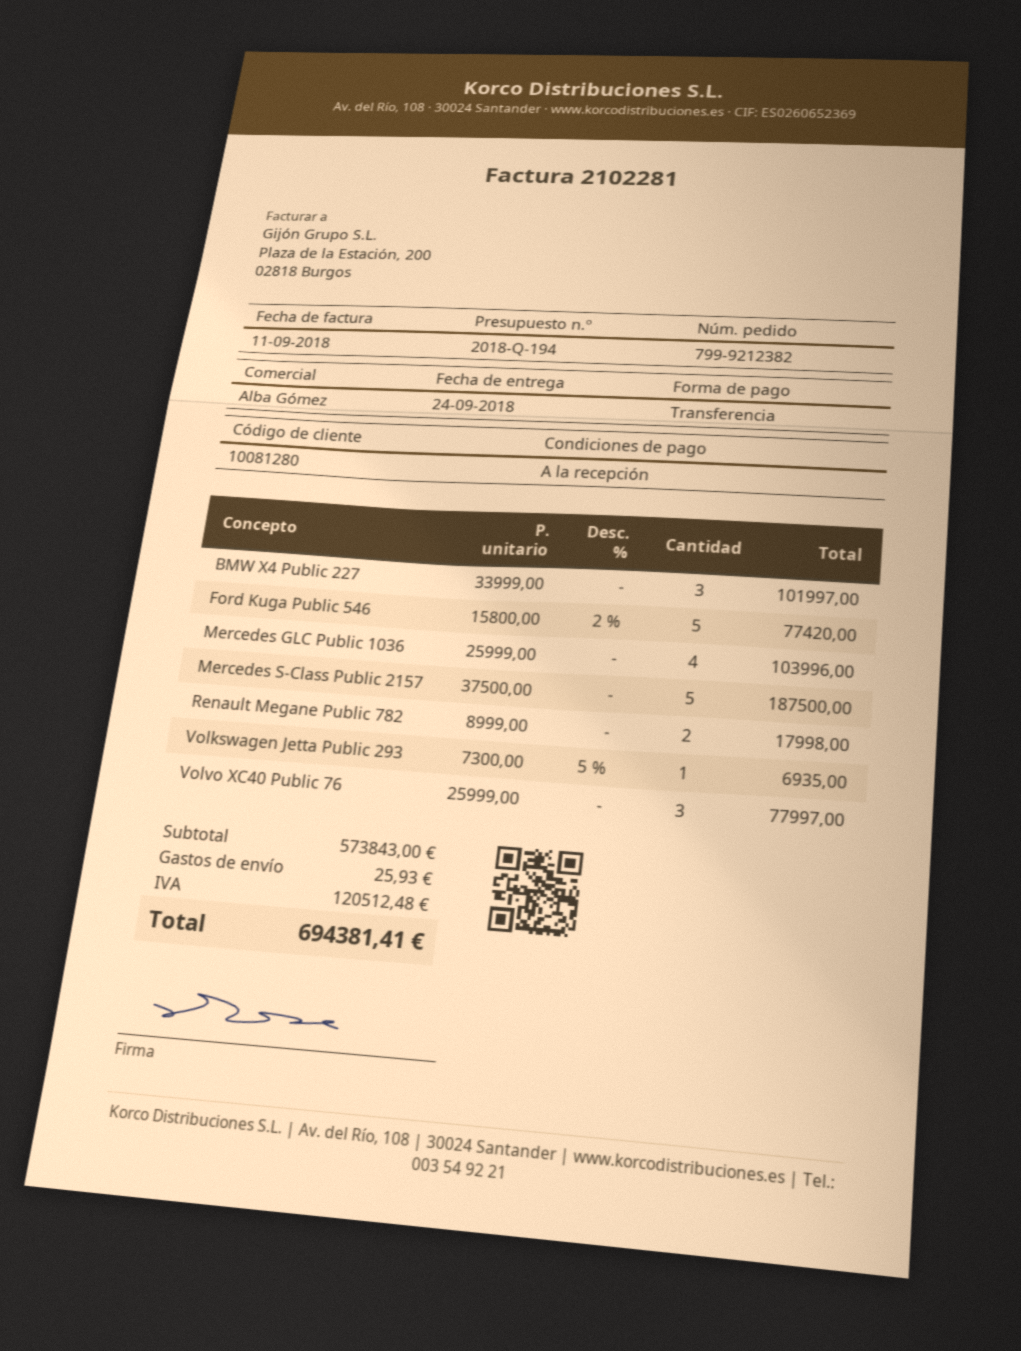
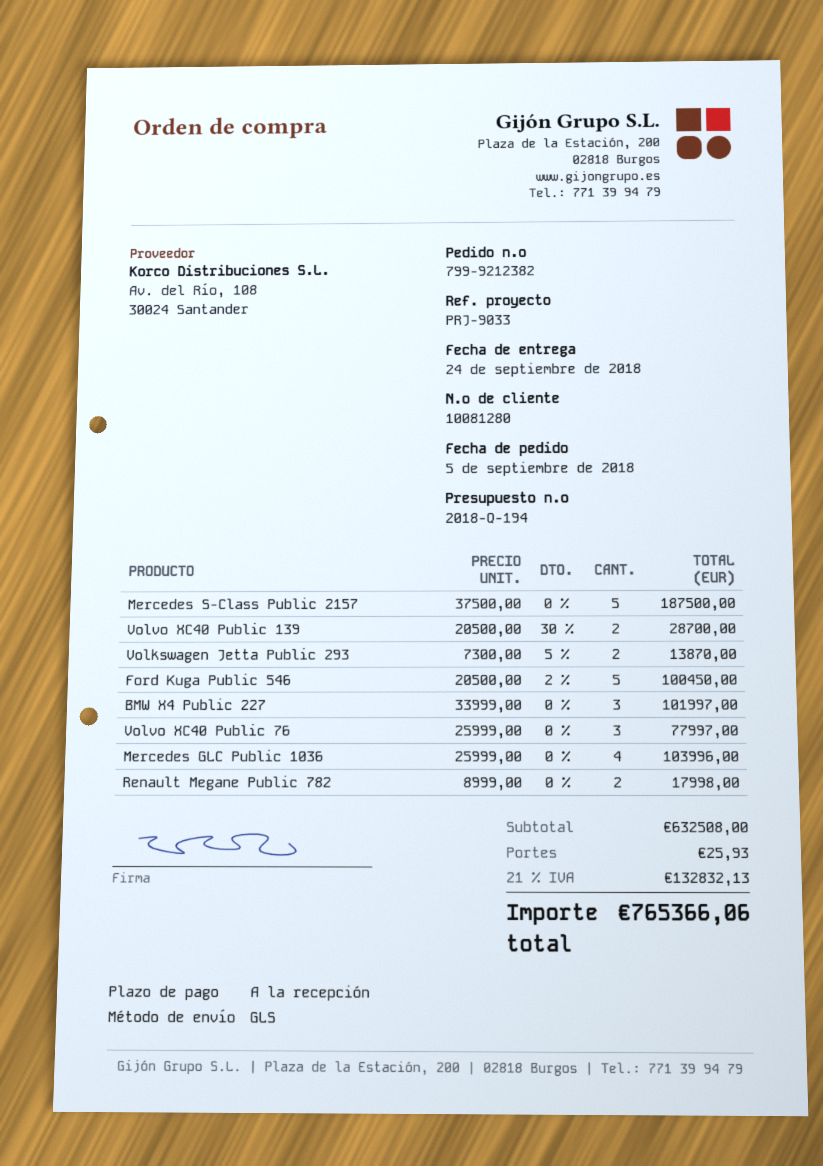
Ford Kuga Public 546: 5 x 15800.00 - 2% = 77420.00 -> 5 x 20500.00 - 2% = 100450.00
Volkswagen Jetta Public 293: 1 x 7300.00 - 5% = 6935.00 -> 2 x 7300.00 - 5% = 13870.00
Volvo XC40 Public 139: none -> 2 x 20500.00 - 30% = 28700.00
subtotal: 573843.00 -> 632508.00
tax: 120512.48 -> 132832.13
total: 694381.41 -> 765366.06

